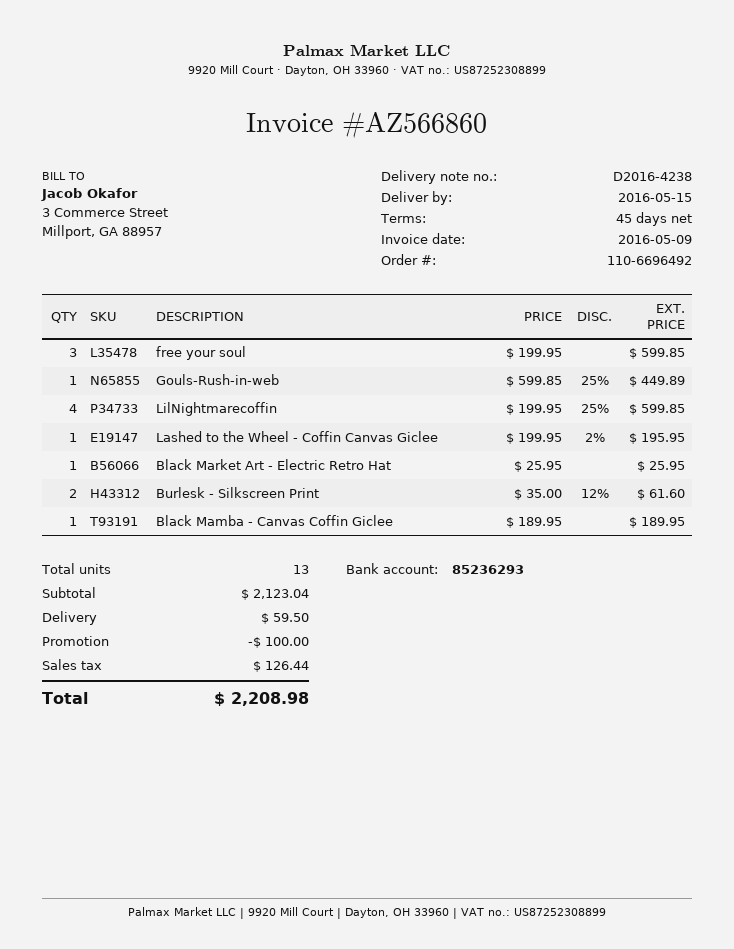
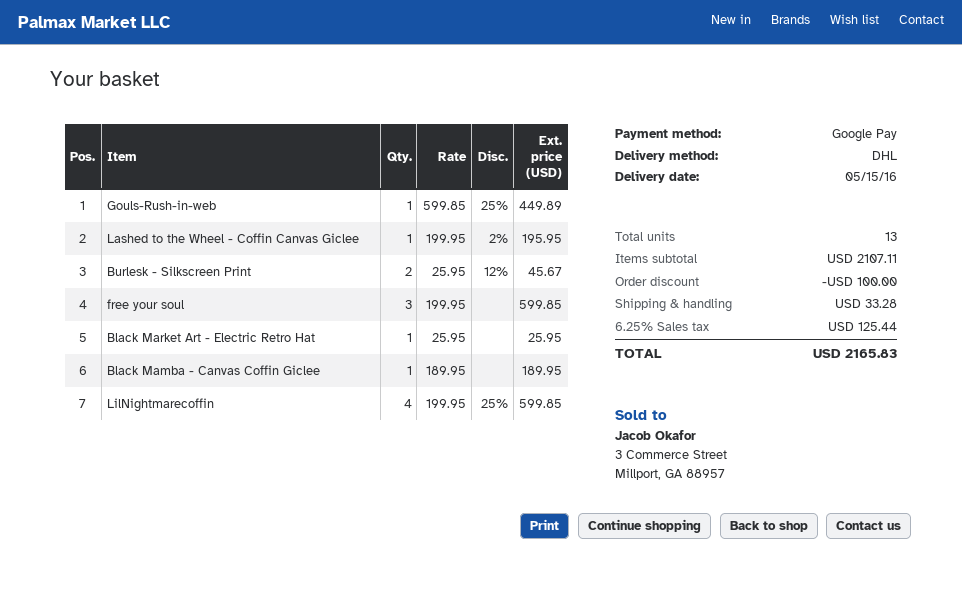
Burlesk - Silkscreen Print: 2 x 35.00 - 12% = 61.60 -> 2 x 25.95 - 12% = 45.67
subtotal: 2123.04 -> 2107.11
shipping: 59.50 -> 33.28
tax: 126.44 -> 125.44
total: 2208.98 -> 2165.83

